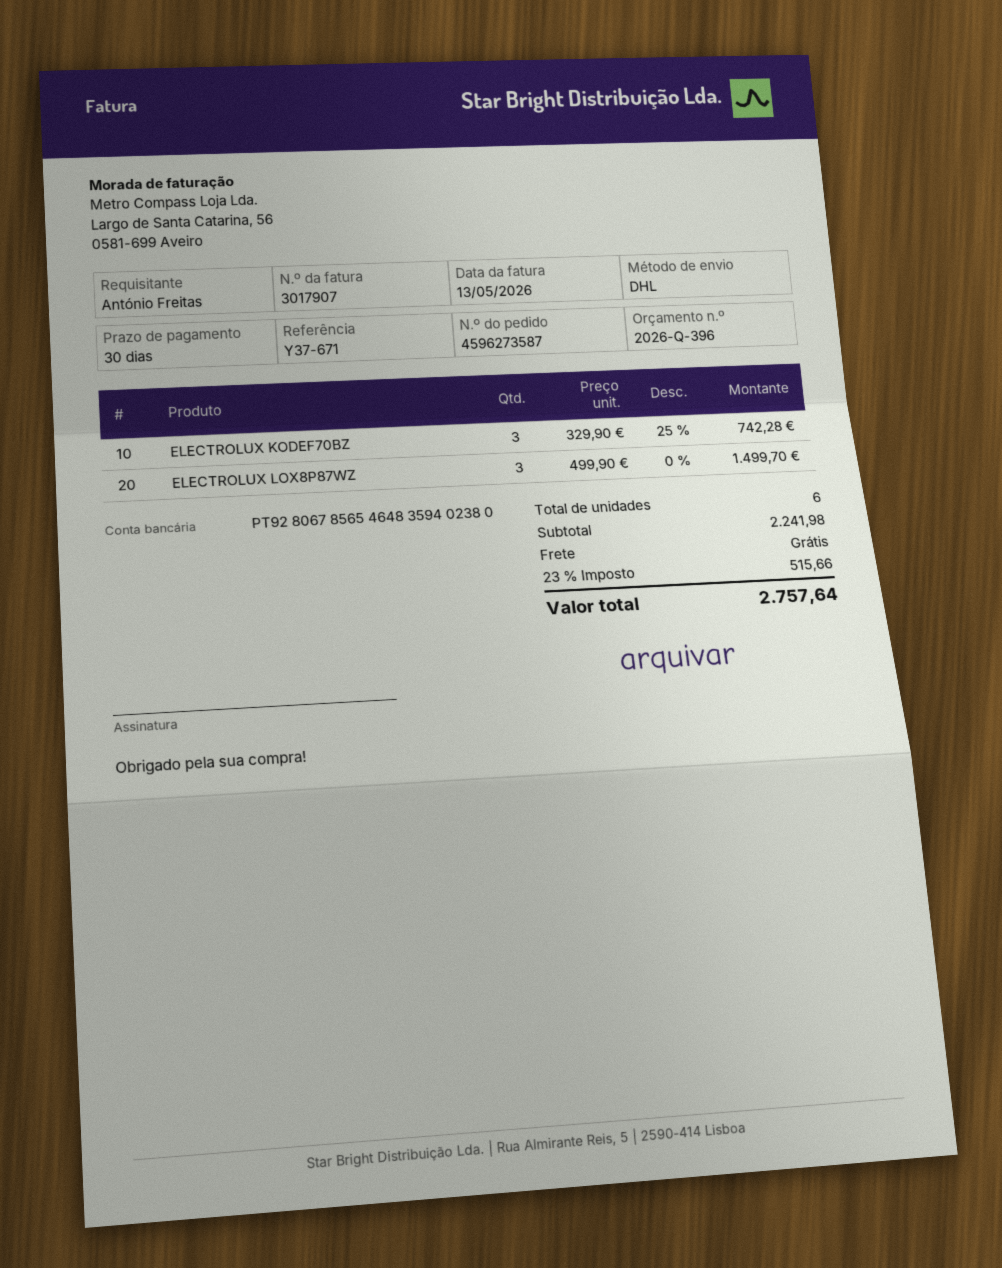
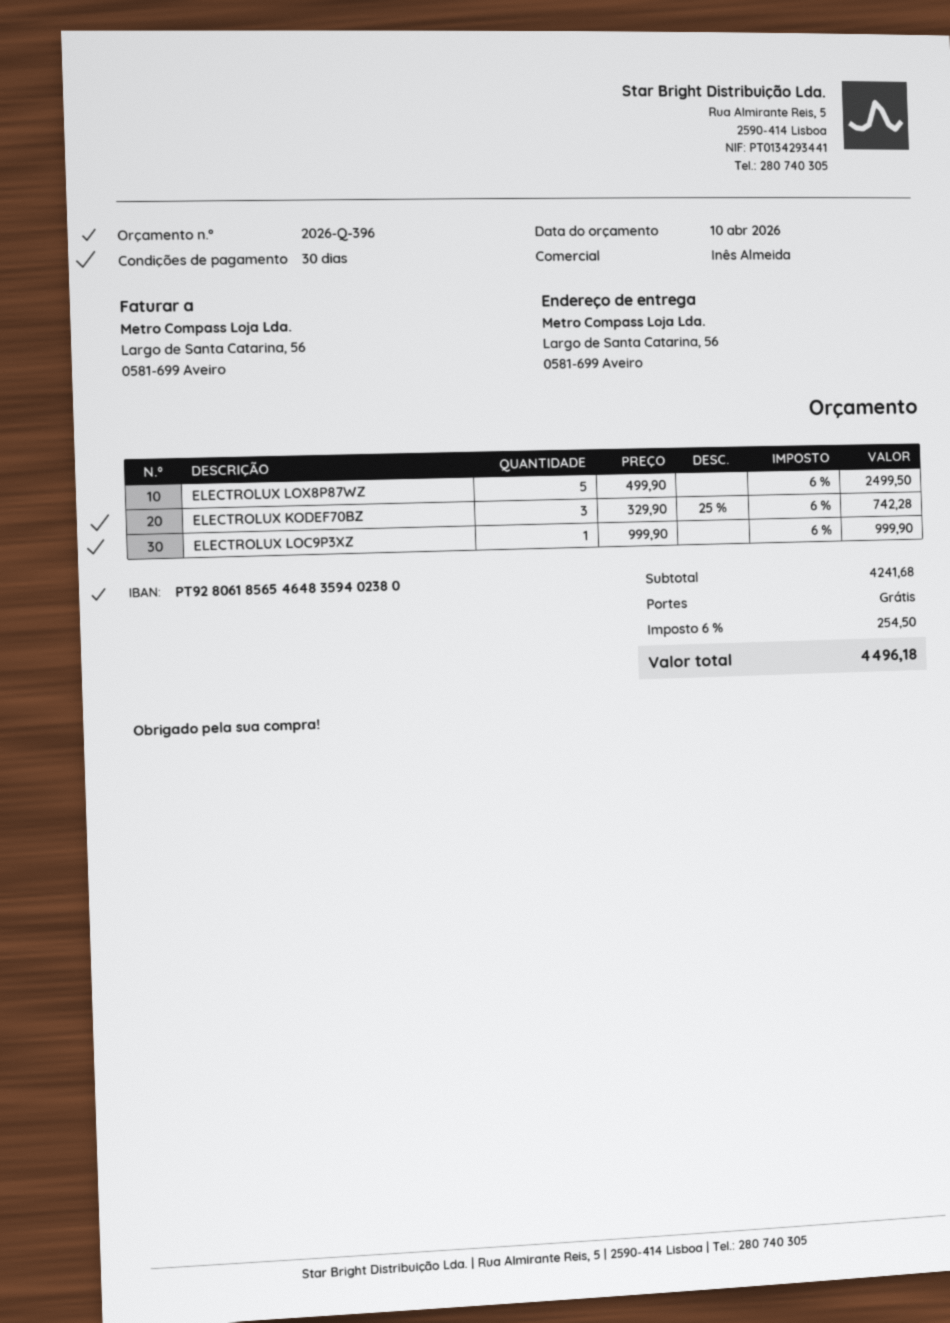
bank account: PT92806785654648359402380 -> PT92806185654648359402380
ELECTROLUX LOX8P87WZ: 3 x 499.90 = 1499.70 -> 5 x 499.90 = 2499.50
ELECTROLUX LOC9P3XZ: none -> 1 x 999.90 = 999.90
subtotal: 2241.98 -> 4241.68
tax: 23% = 515.66 -> 6% = 254.50
total: 2757.64 -> 4496.18

